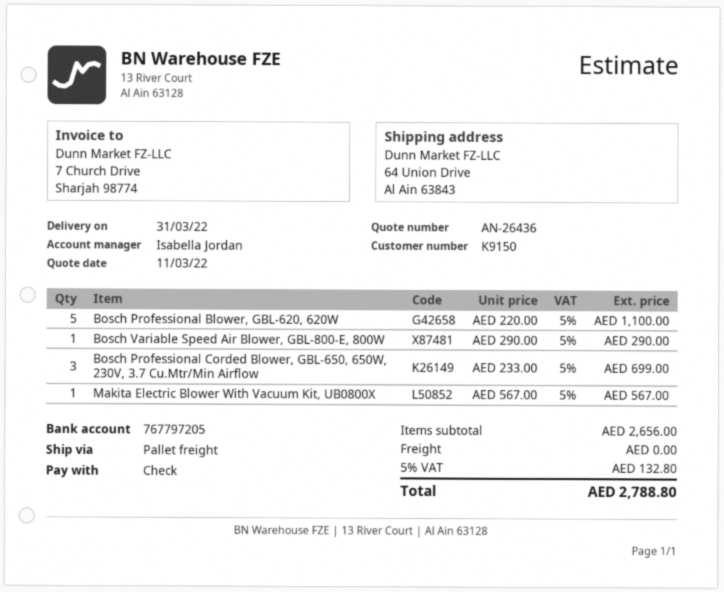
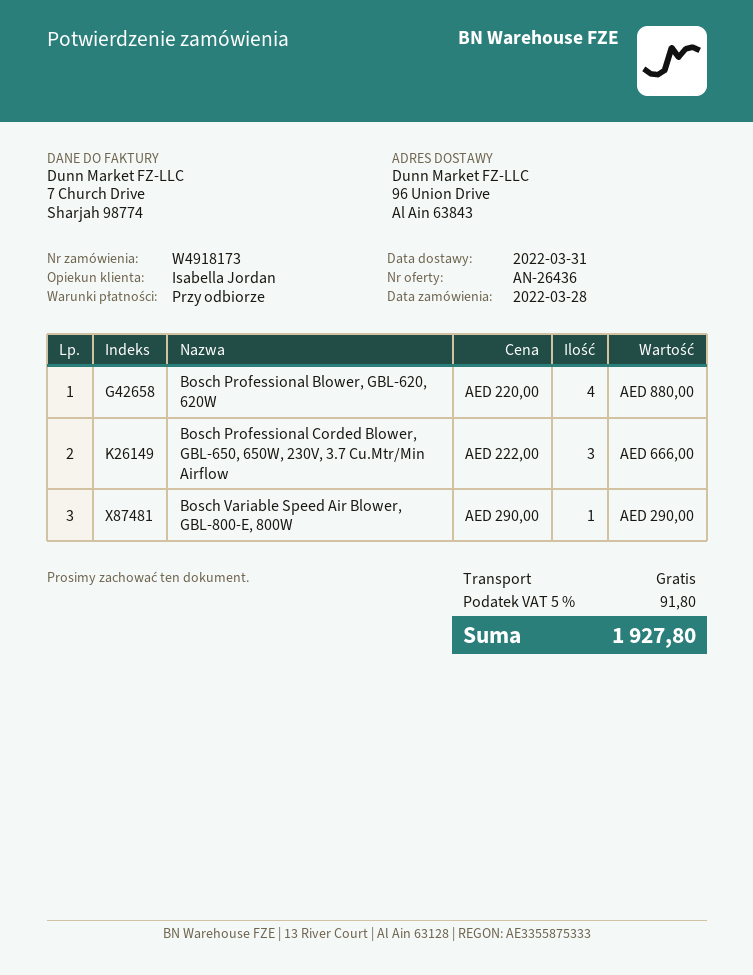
ship to: 64 Union Drive, Al Ain 63843 -> 96 Union Drive, Al Ain 63843
Bosch Professional Blower, GBL-620, 620W: 5 x 220.00 = 1100.00 -> 4 x 220.00 = 880.00
Bosch Professional Corded Blower, GBL-650, 650W, 230V, 3.7 Cu.Mtr/Min Airflow: 3 x 233.00 = 699.00 -> 3 x 222.00 = 666.00
Makita Electric Blower With Vacuum Kit, UB0800X: 1 x 567.00 = 567.00 -> none
tax: 5% = 132.80 -> 5% = 91.80
total: 2788.80 -> 1927.80

